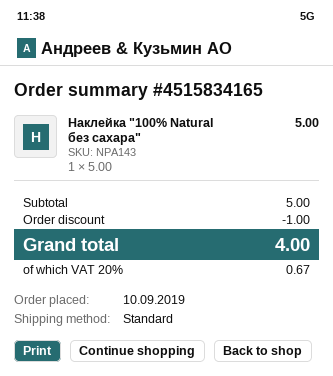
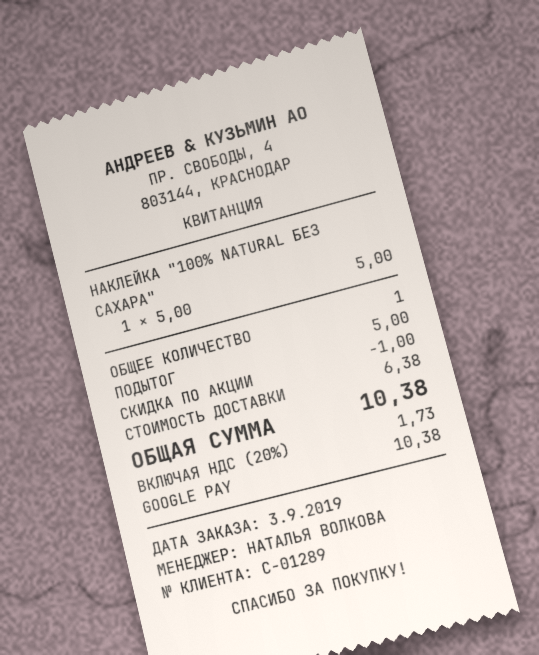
order date: 2019-09-10 -> 2019-09-03
shipping: none -> 6.38
tax: 20% = 0.67 -> 20% = 1.73
total: 4.00 -> 10.38

